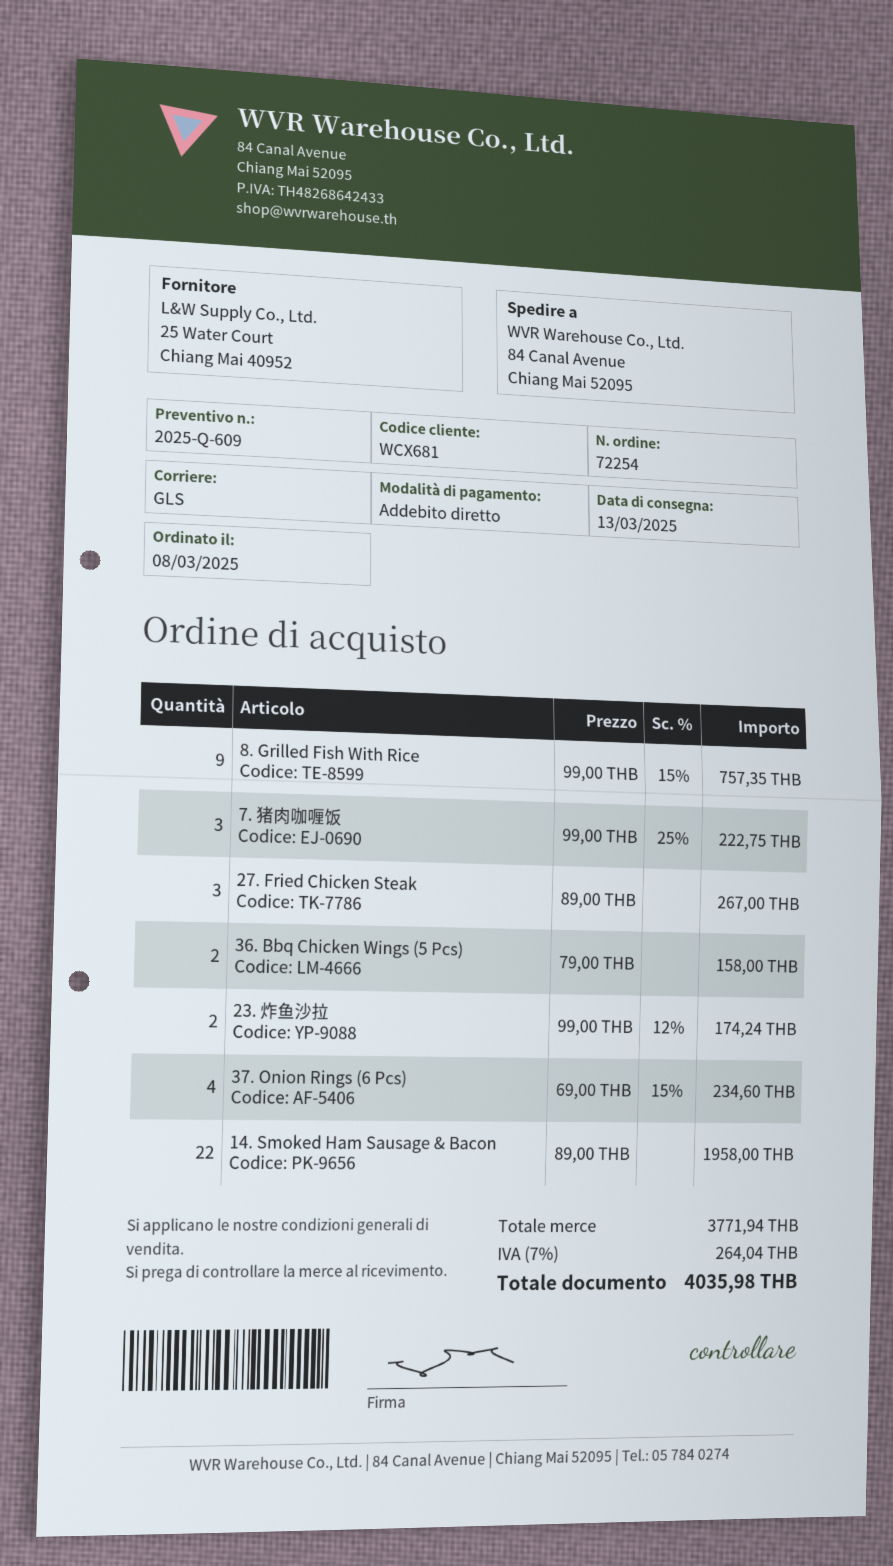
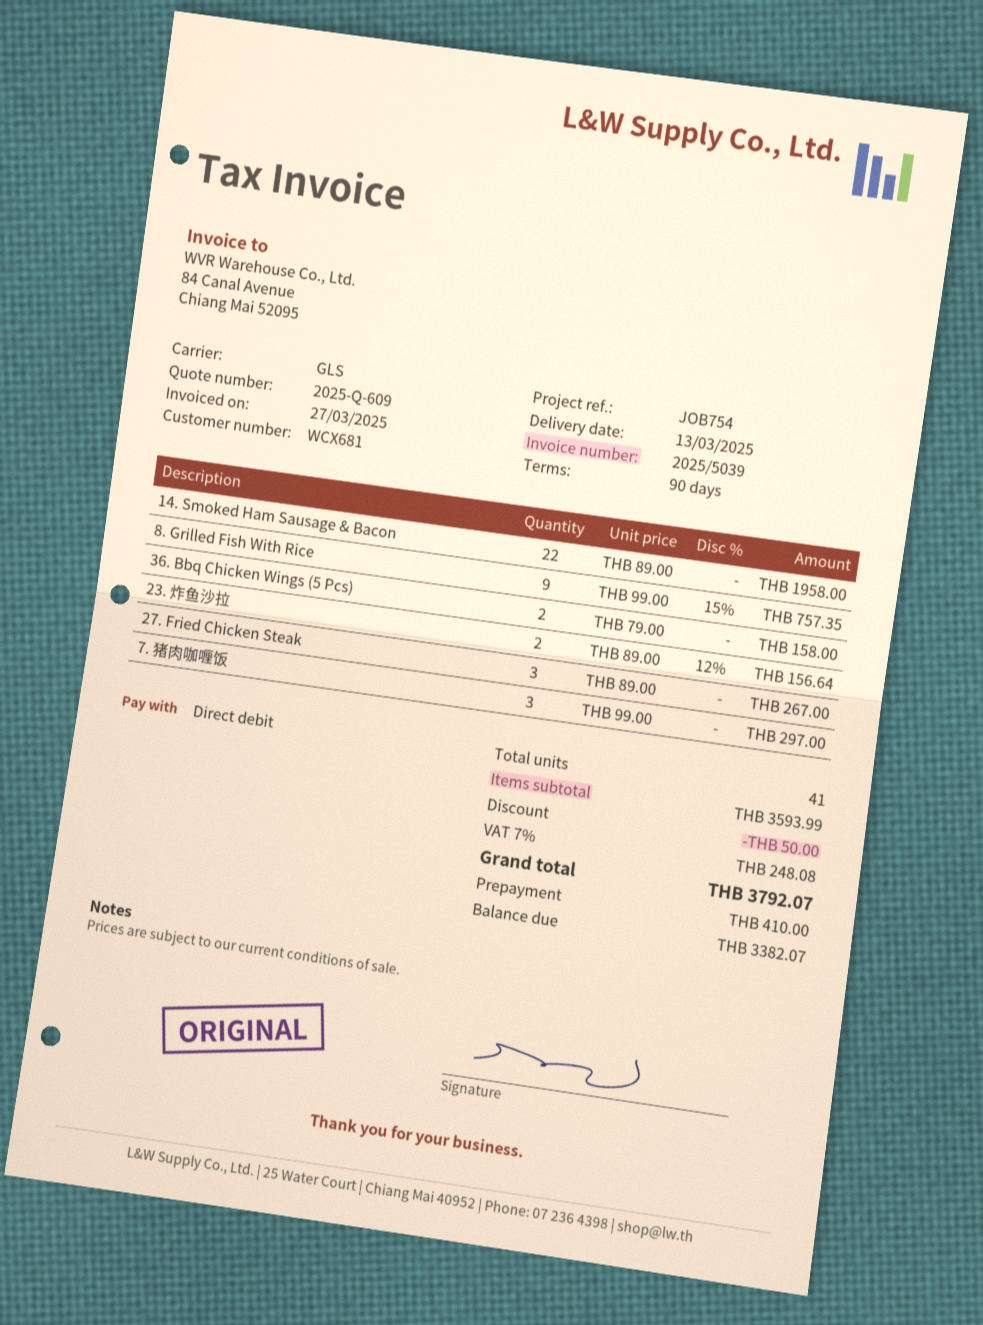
7. 猪肉咖喱饭: 3 x 99.00 - 25% = 222.75 -> 3 x 99.00 = 297.00
23. 炸鱼沙拉: 2 x 99.00 - 12% = 174.24 -> 2 x 89.00 - 12% = 156.64
37. Onion Rings (6 Pcs): 4 x 69.00 - 15% = 234.60 -> none
subtotal: 3771.94 -> 3593.99
discount: none -> 50.00
tax: 7% = 264.04 -> 7% = 248.08
total: 4035.98 -> 3792.07

